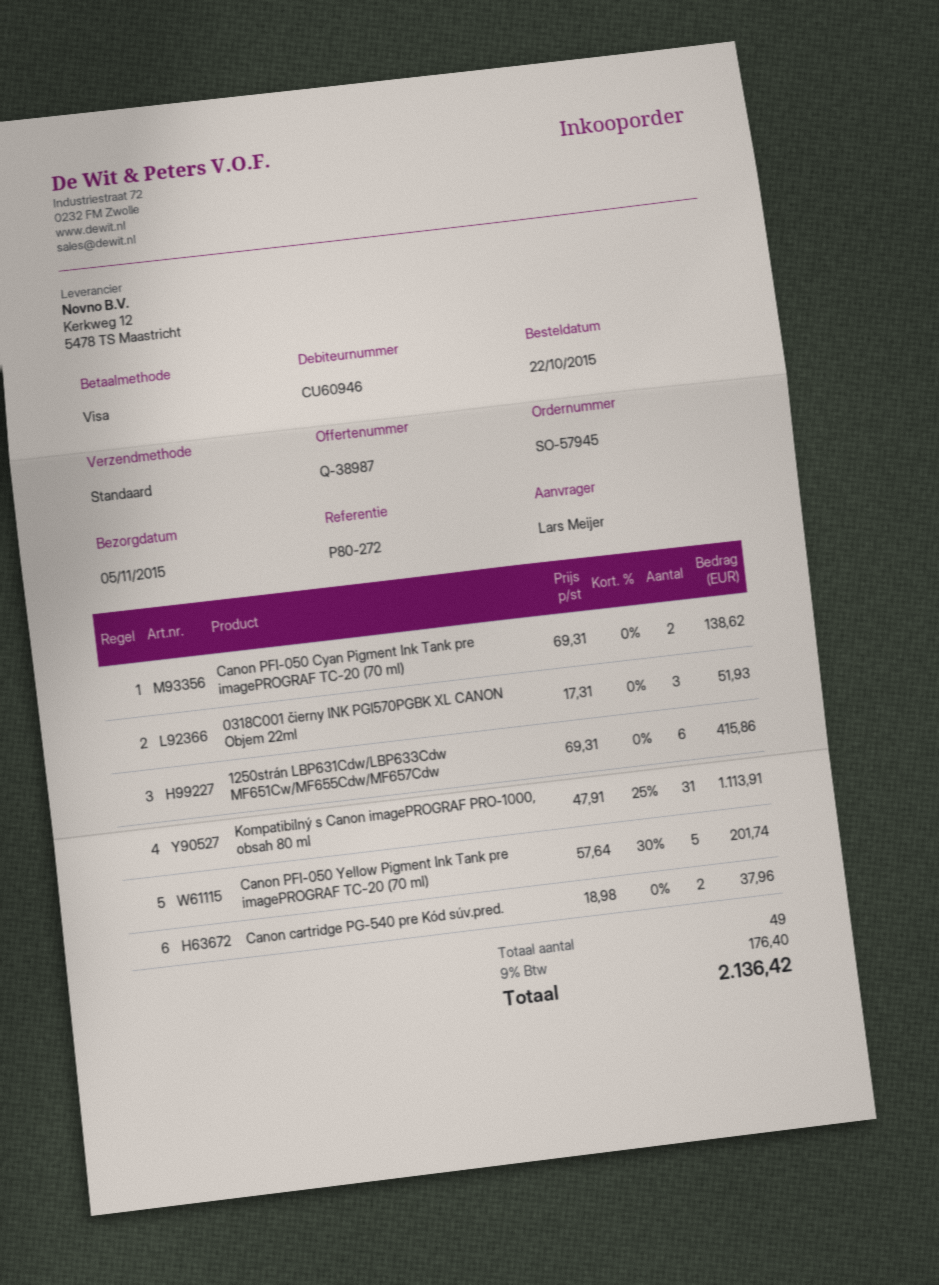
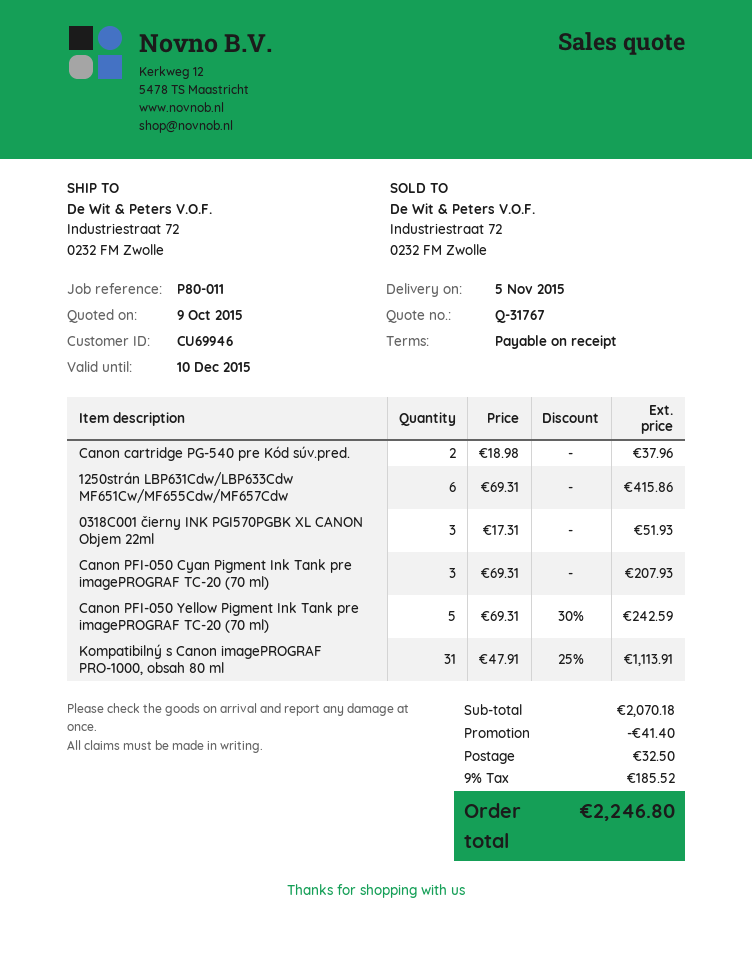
quote number: Q-38987 -> Q-31767
customer number: CU60946 -> CU69946
reference: P80-272 -> P80-011
Canon PFI-050 Cyan Pigment Ink Tank pre imagePROGRAF TC-20 (70 ml): 2 x 69.31 = 138.62 -> 3 x 69.31 = 207.93
Canon PFI-050 Yellow Pigment Ink Tank pre imagePROGRAF TC-20 (70 ml): 5 x 57.64 - 30% = 201.74 -> 5 x 69.31 - 30% = 242.59
discount: none -> 41.40
shipping: none -> 32.50
tax: 9% = 176.40 -> 9% = 185.52
total: 2136.42 -> 2246.80

